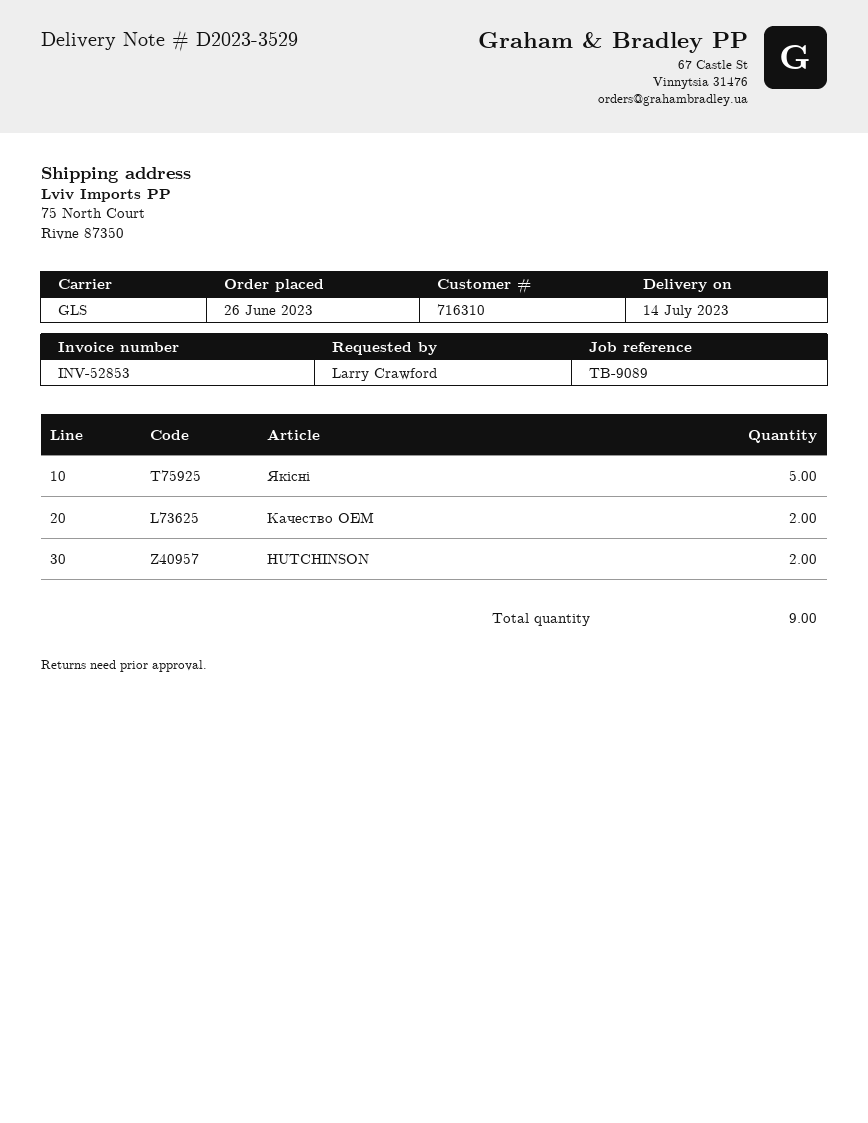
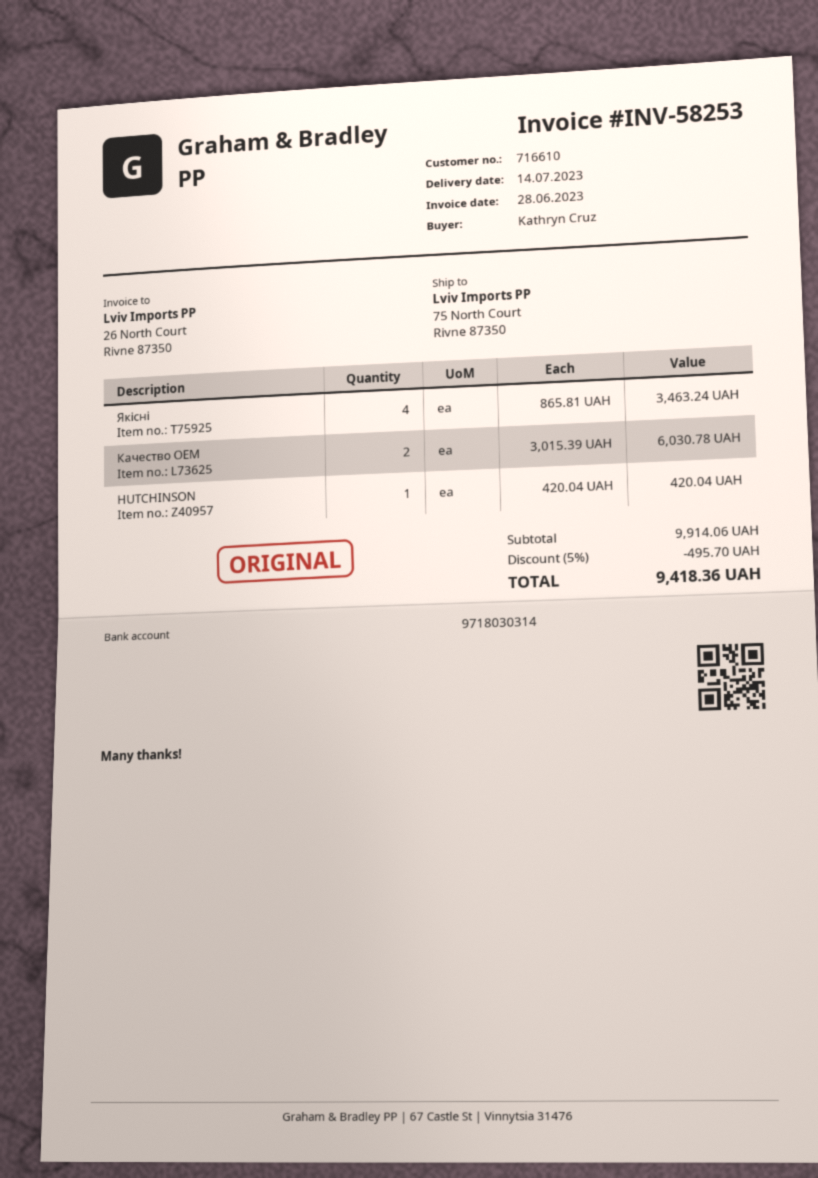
invoice number: INV-52853 -> INV-58253
customer number: 716310 -> 716610
ordered by: Larry Crawford -> Kathryn Cruz
Якісні: 5 -> 4
HUTCHINSON: 2 -> 1

